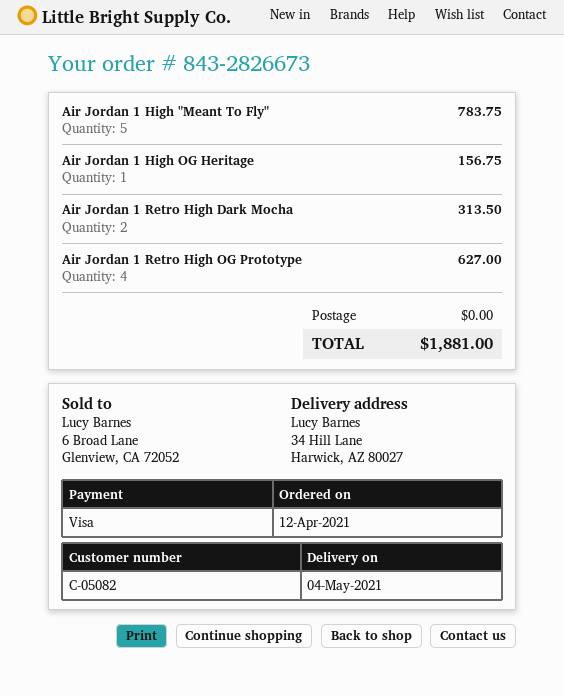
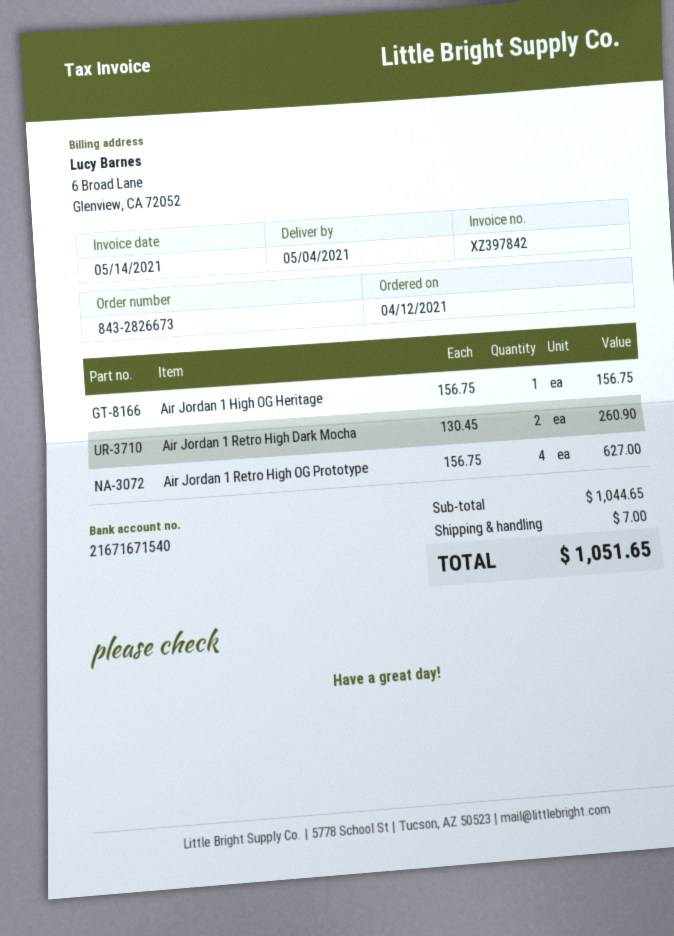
Air Jordan 1 High "Meant To Fly": 5 for 783.75 -> none
Air Jordan 1 Retro High Dark Mocha: 2 for 313.50 -> 2 for 260.90
shipping: 0.00 -> 7.00
total: 1881.00 -> 1051.65

